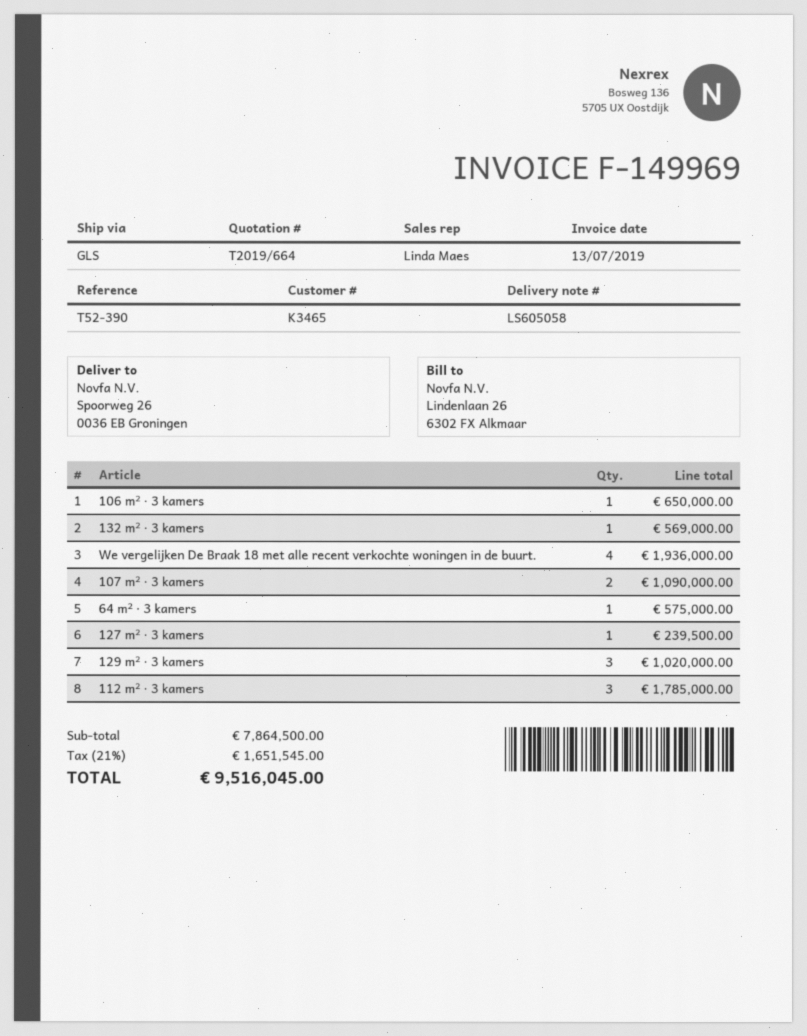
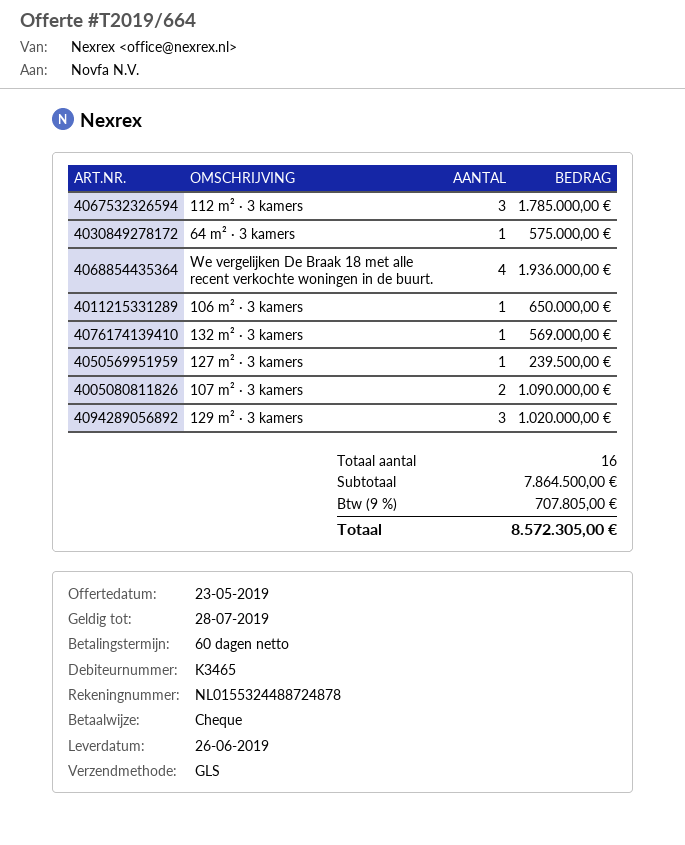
tax: 21% = 1651545.00 -> 9% = 707805.00
total: 9516045.00 -> 8572305.00

